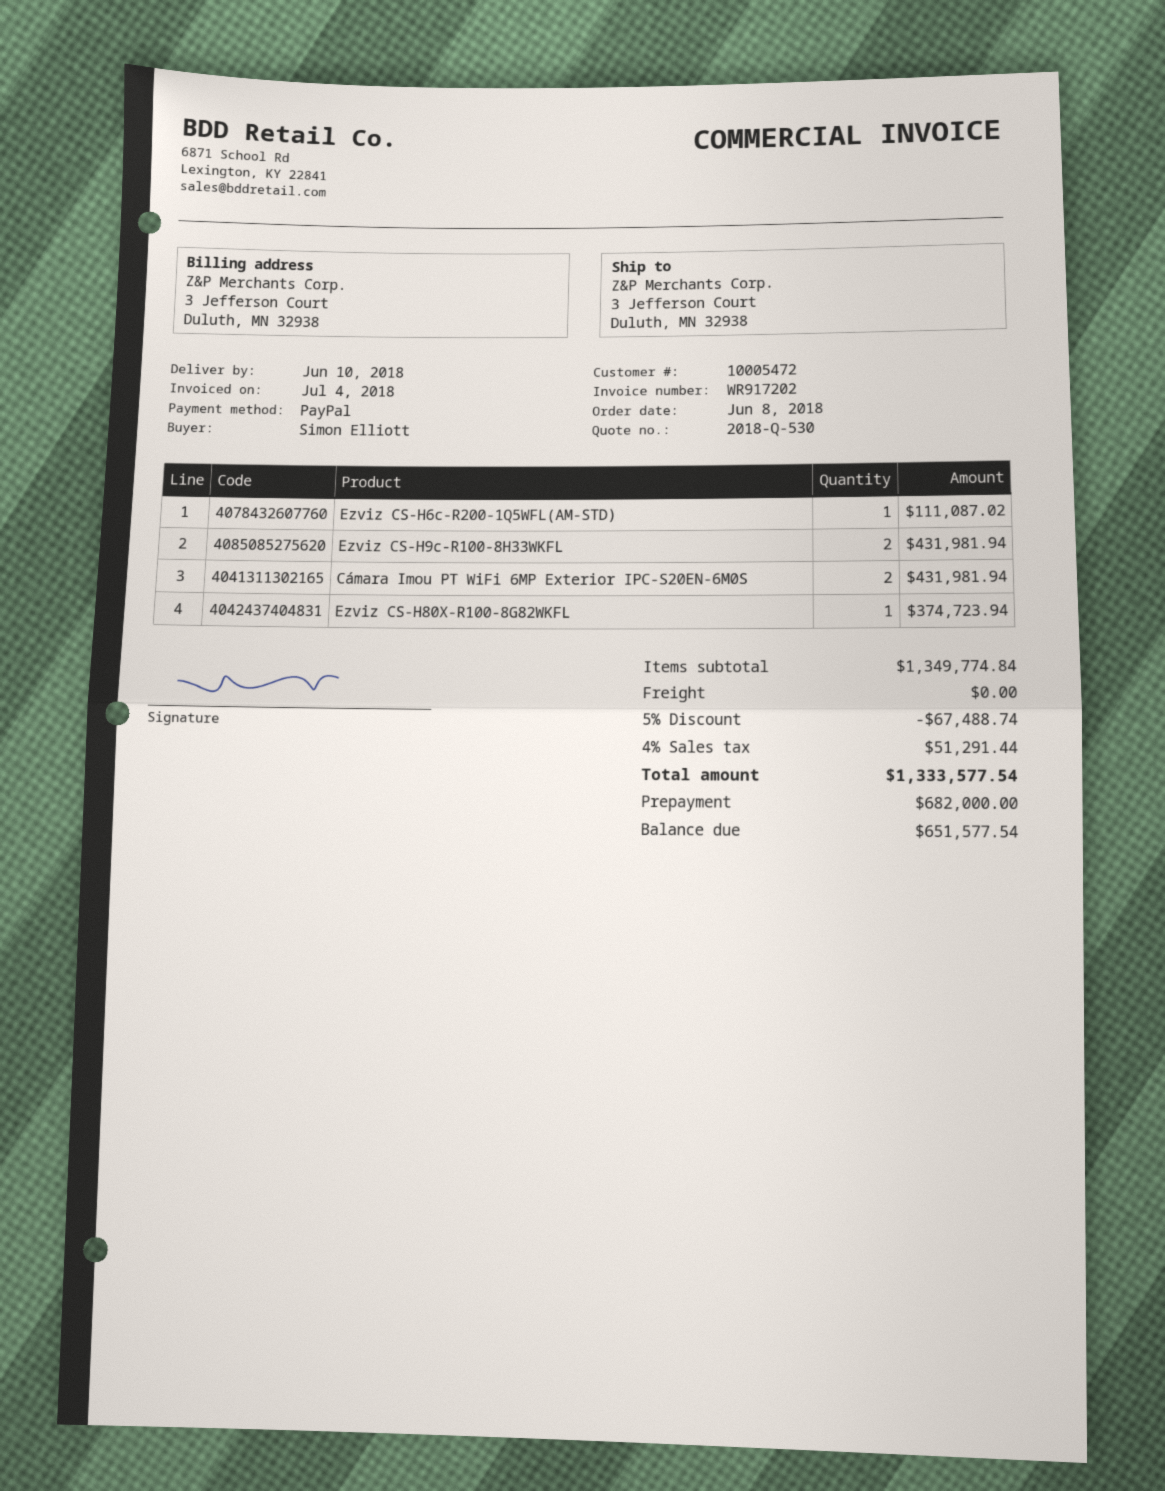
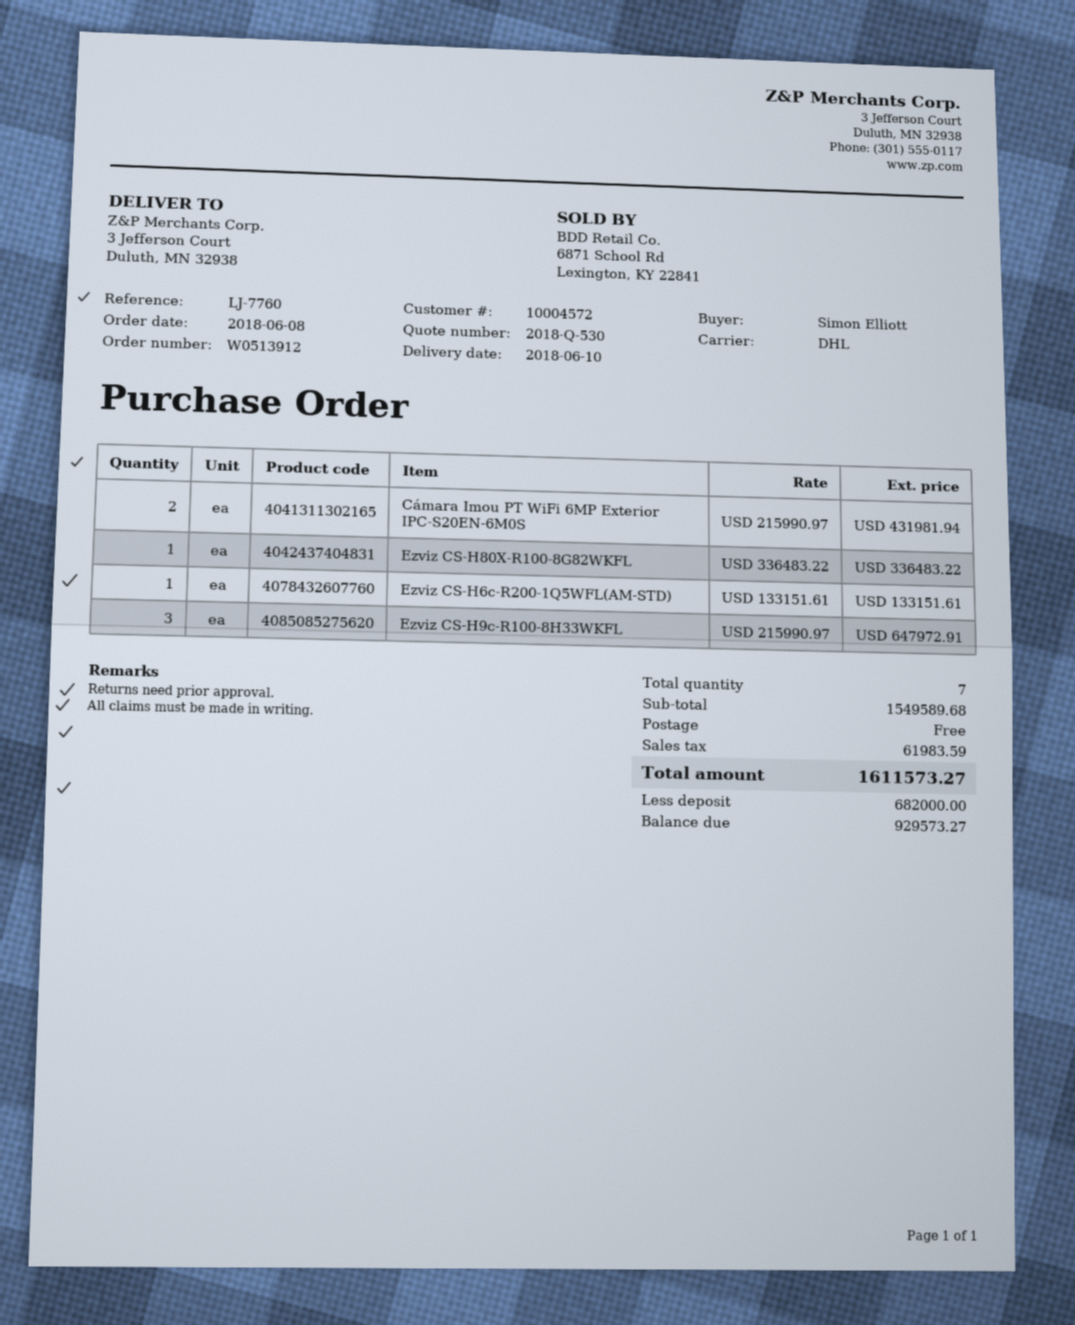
customer number: 10005472 -> 10004572
Ezviz CS-H6c-R200-1Q5WFL(AM-STD): 1 for 111087.02 -> 1 for 133151.61
Ezviz CS-H9c-R100-8H33WKFL: 2 for 431981.94 -> 3 for 647972.91
Ezviz CS-H80X-R100-8G82WKFL: 1 for 374723.94 -> 1 for 336483.22
subtotal: 1349774.84 -> 1549589.68
discount: 5% = 67488.74 -> none
tax: 51291.44 -> 61983.59
total: 1333577.54 -> 1611573.27
balance: 651577.54 -> 929573.27

